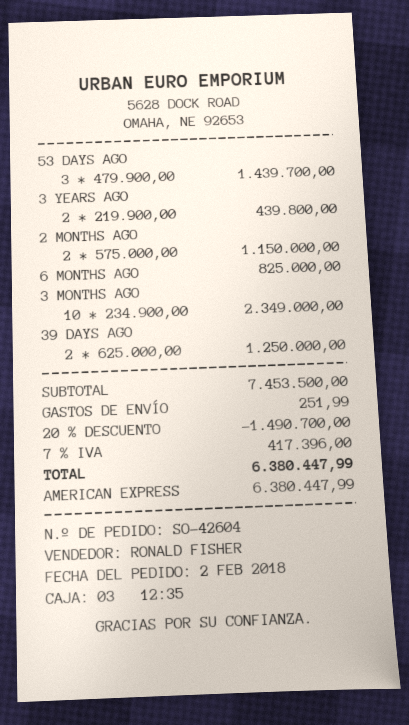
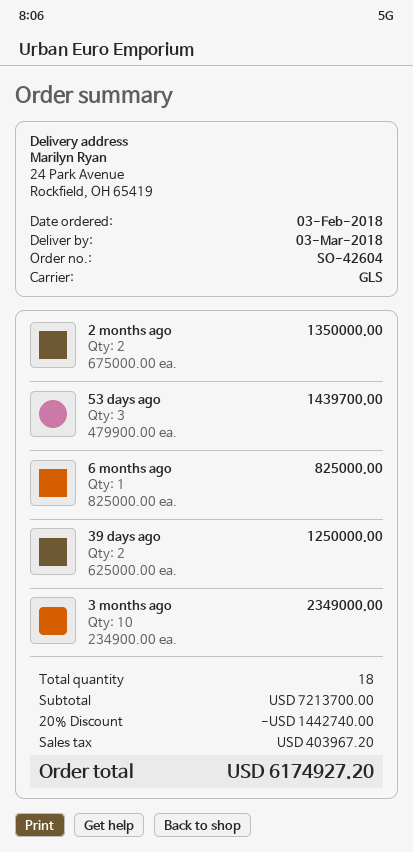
order date: 2018-02-02 -> 2018-02-03
3 YEARS AGO: 2 x 219900.00 = 439800.00 -> none
2 MONTHS AGO: 2 x 575000.00 = 1150000.00 -> 2 x 675000.00 = 1350000.00
subtotal: 7453500.00 -> 7213700.00
discount: 20% = 1490700.00 -> 20% = 1442740.00
shipping: 251.99 -> none
tax: 417396.00 -> 403967.20
total: 6380447.99 -> 6174927.20

